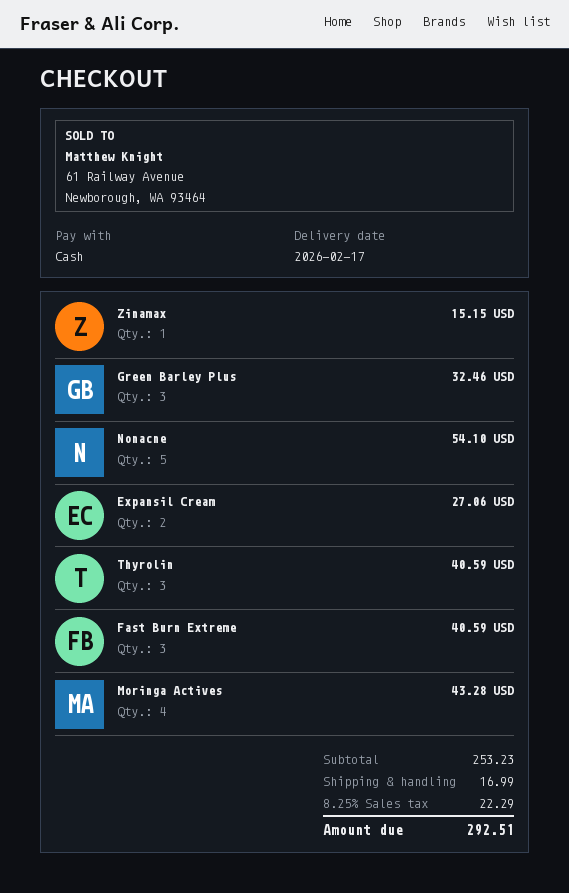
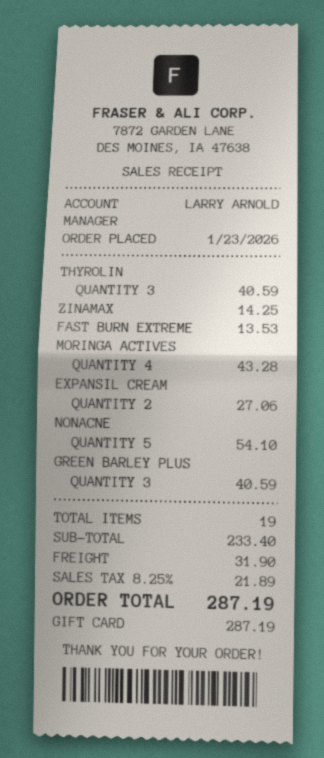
payment method: cash -> gift card
Zinamax: 1 for 15.15 -> 1 for 14.25
Green Barley Plus: 3 for 32.46 -> 3 for 40.59
Fast Burn Extreme: 3 for 40.59 -> 1 for 13.53
subtotal: 253.23 -> 233.40
shipping: 16.99 -> 31.90
tax: 8.25% = 22.29 -> 8.25% = 21.89
total: 292.51 -> 287.19

